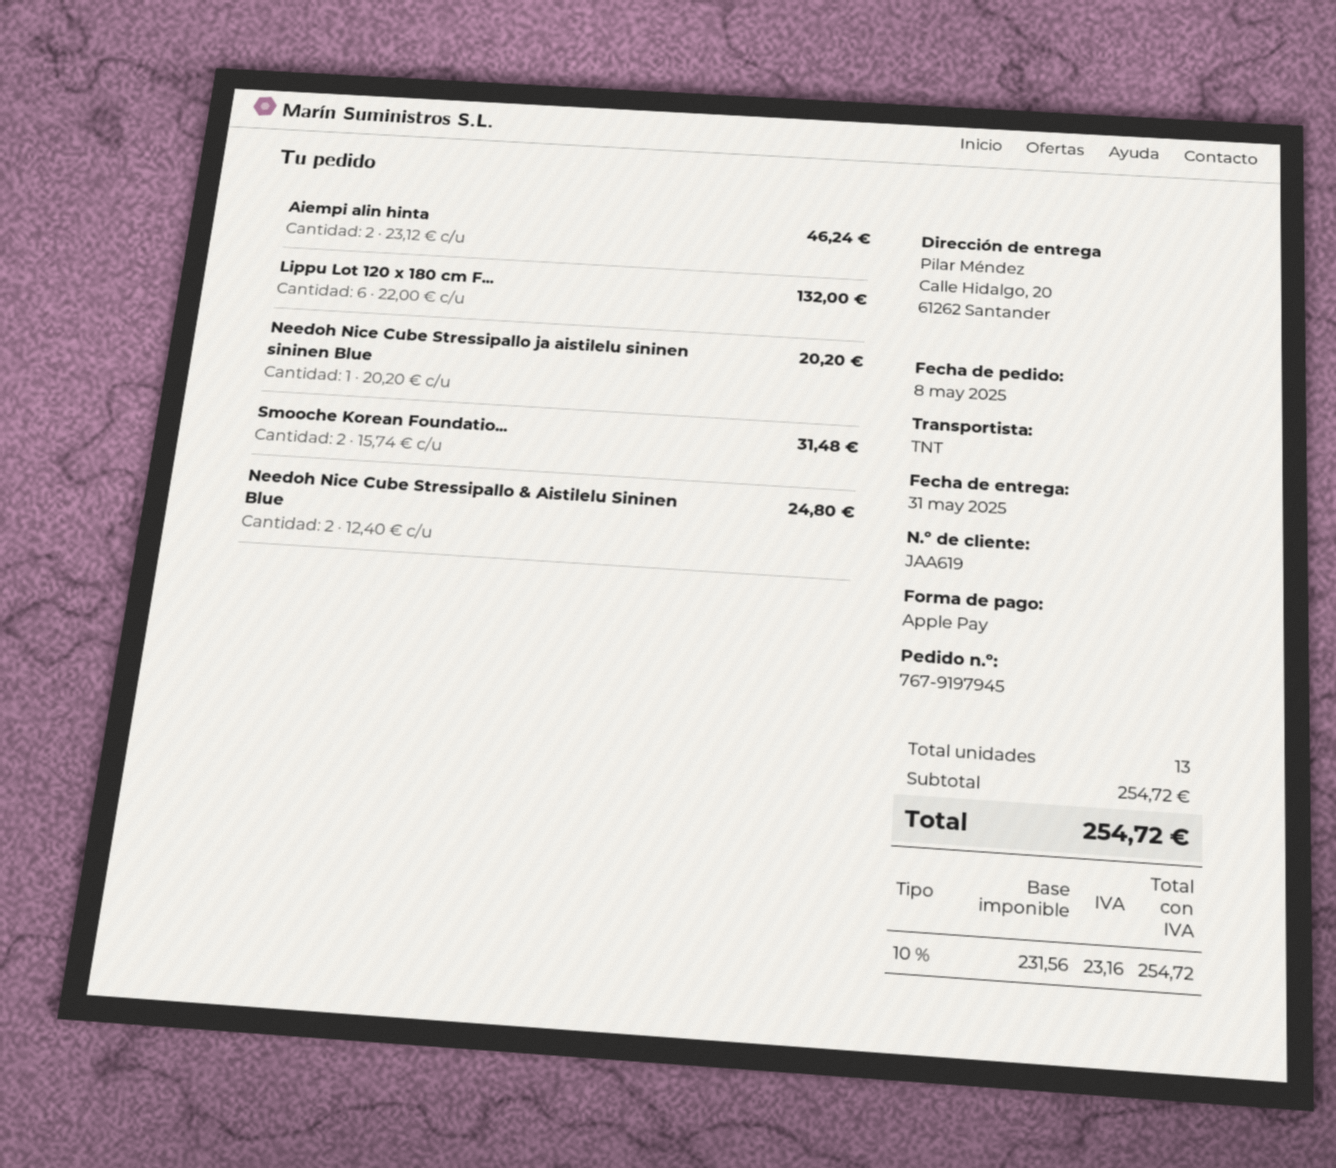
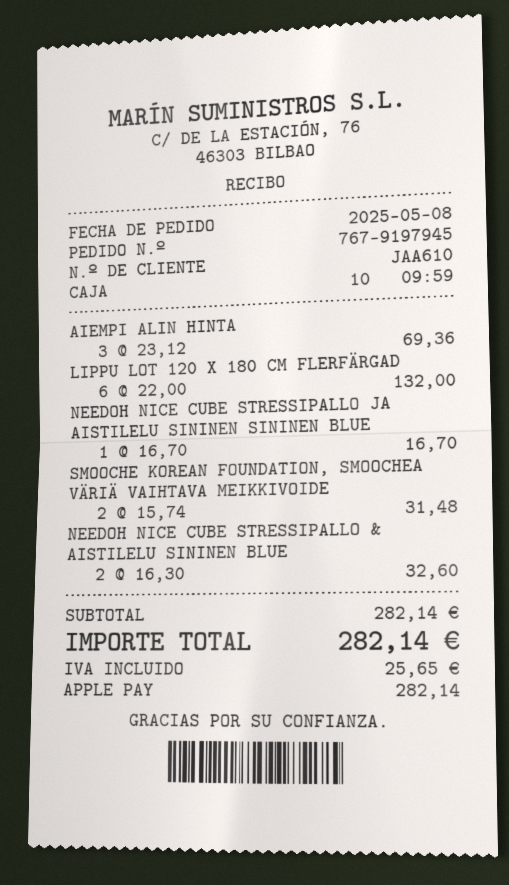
customer number: JAA619 -> JAA610
Aiempi alin hinta: 2 x 23.12 = 46.24 -> 3 x 23.12 = 69.36
Needoh Nice Cube Stressipallo ja aistilelu sininen sininen Blue: 1 x 20.20 = 20.20 -> 1 x 16.70 = 16.70
Needoh Nice Cube Stressipallo & Aistilelu Sininen Blue: 2 x 12.40 = 24.80 -> 2 x 16.30 = 32.60
subtotal: 254.72 -> 282.14
tax: 23.16 -> 25.65
total: 254.72 -> 282.14

